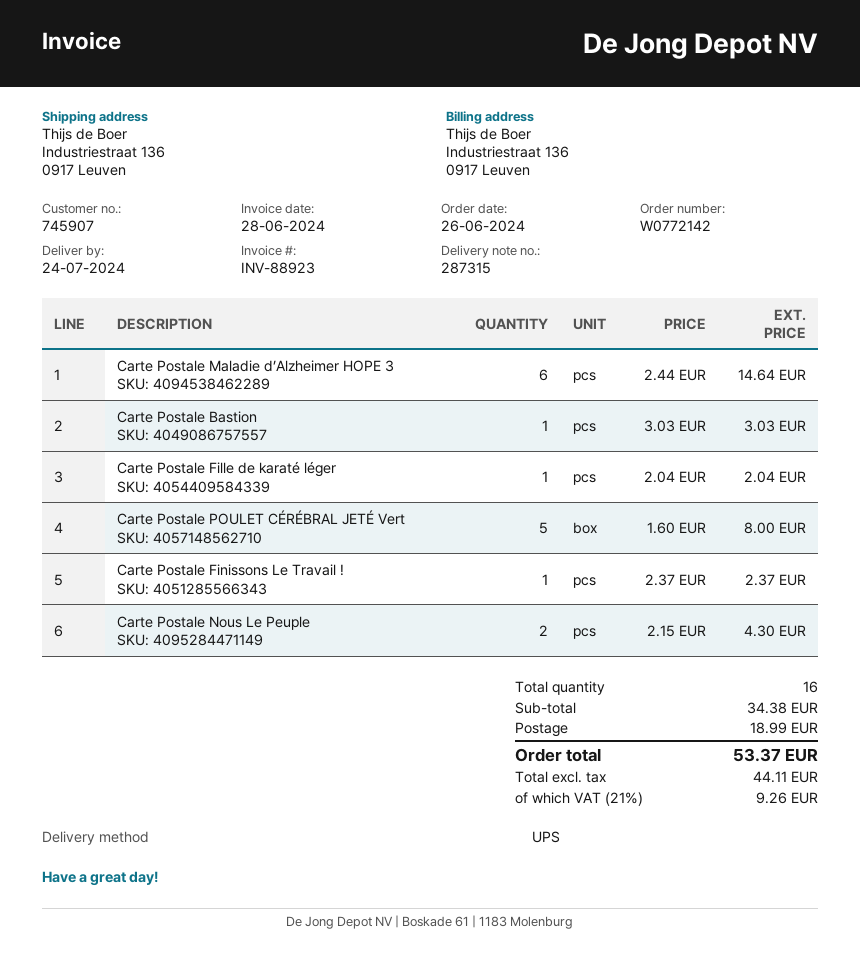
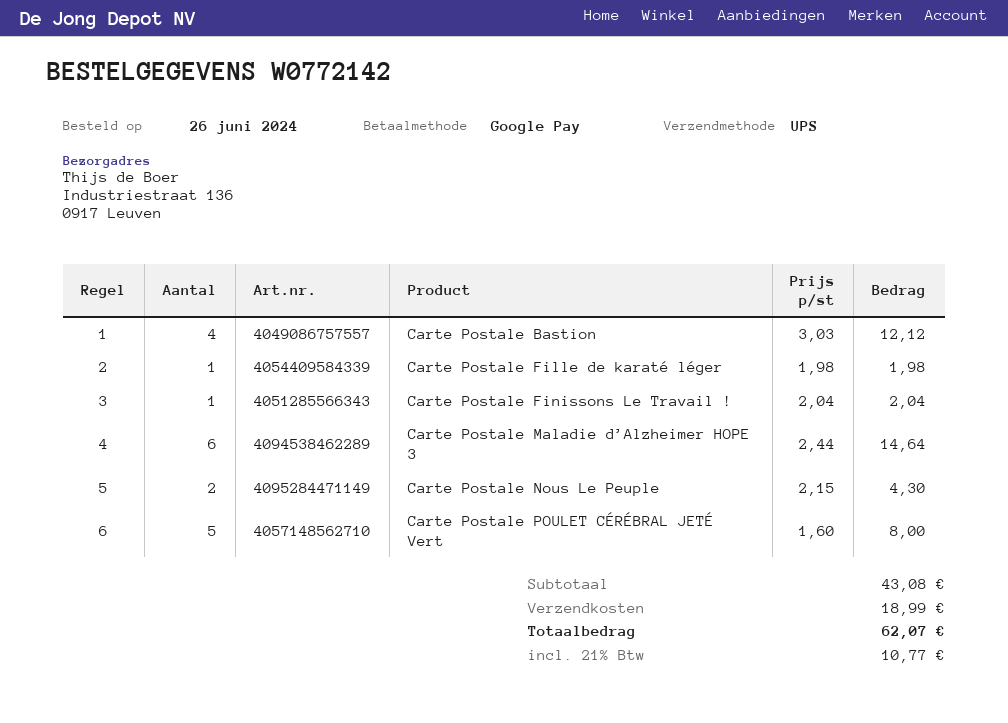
Carte Postale Bastion: 1 x 3.03 = 3.03 -> 4 x 3.03 = 12.12
Carte Postale Fille de karaté léger: 1 x 2.04 = 2.04 -> 1 x 1.98 = 1.98
Carte Postale Finissons Le Travail !: 1 x 2.37 = 2.37 -> 1 x 2.04 = 2.04
subtotal: 34.38 -> 43.08
tax: 21% = 9.26 -> 21% = 10.77
total: 53.37 -> 62.07

